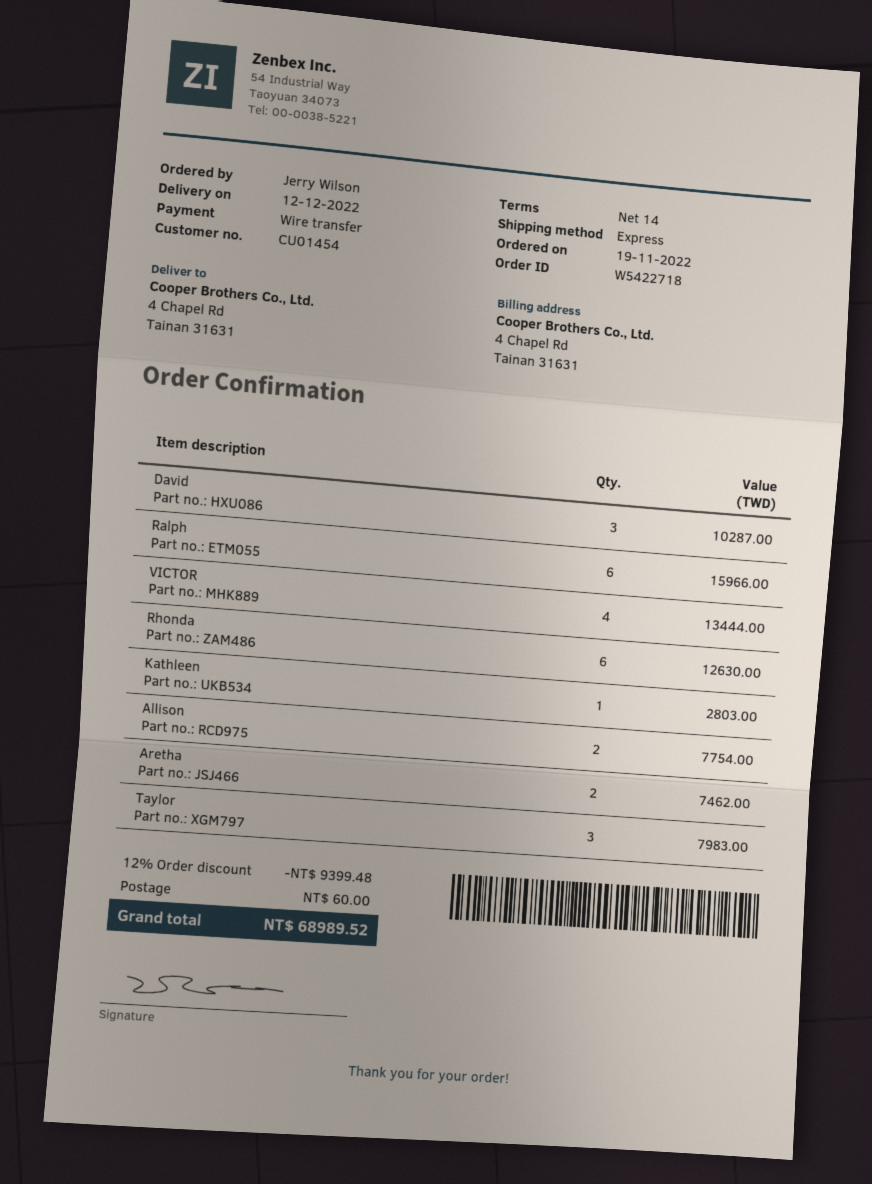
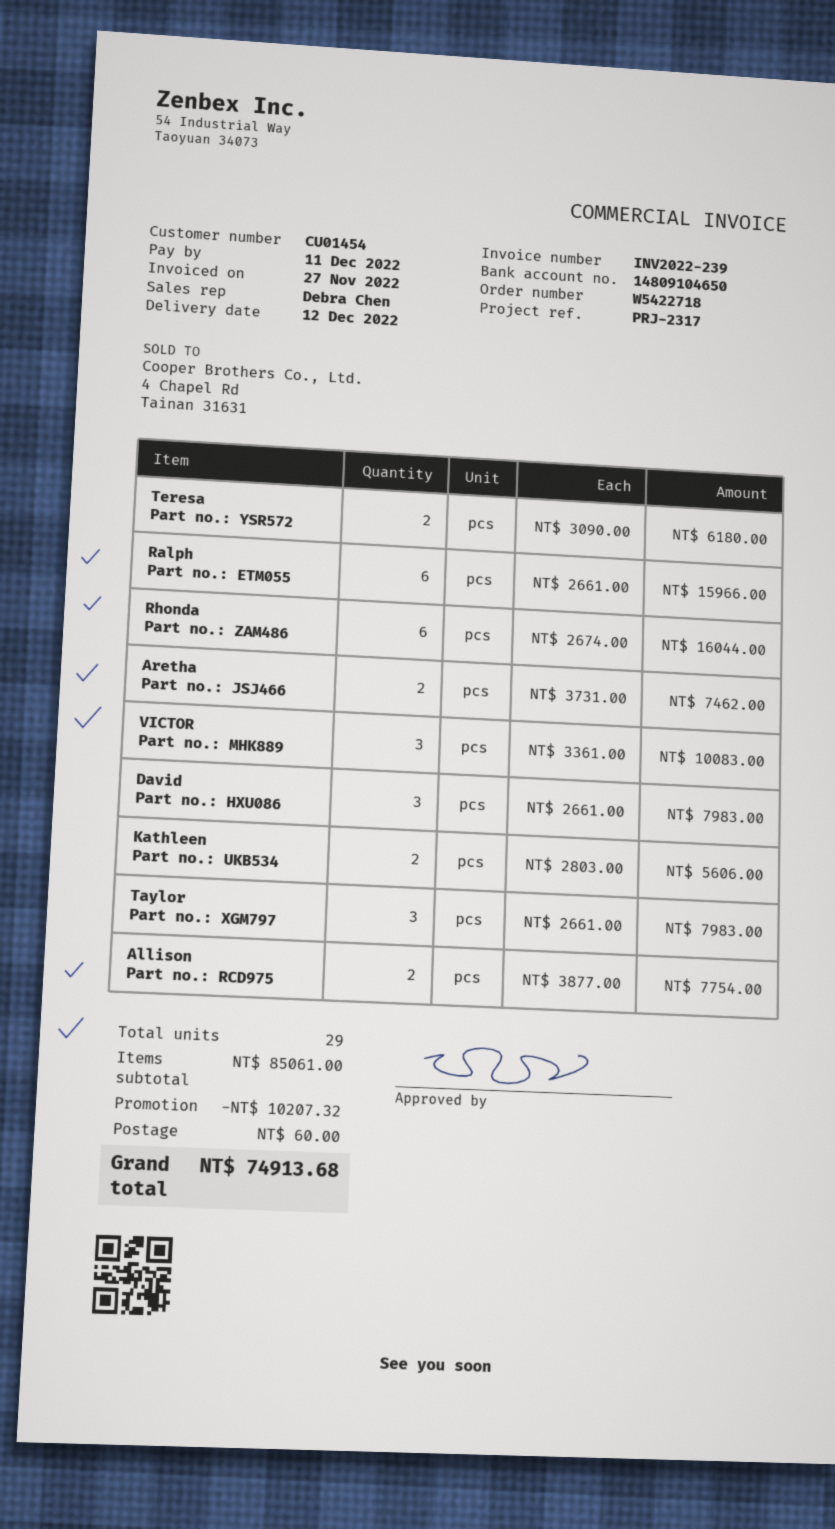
David: 3 for 10287.00 -> 3 for 7983.00
VICTOR: 4 for 13444.00 -> 3 for 10083.00
Rhonda: 6 for 12630.00 -> 6 for 16044.00
Kathleen: 1 for 2803.00 -> 2 for 5606.00
Teresa: none -> 2 for 6180.00
discount: 9399.48 -> 10207.32
total: 68989.52 -> 74913.68

